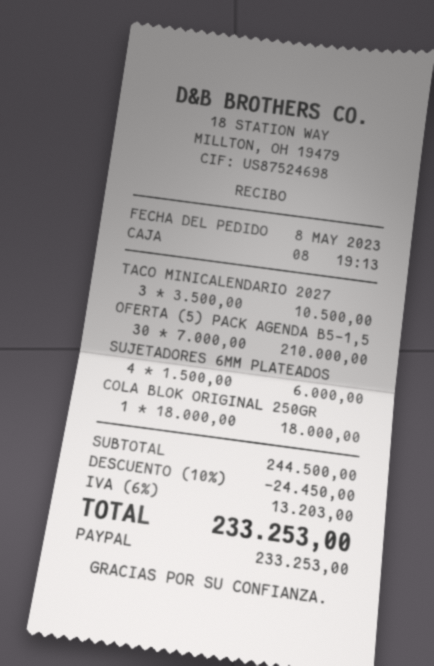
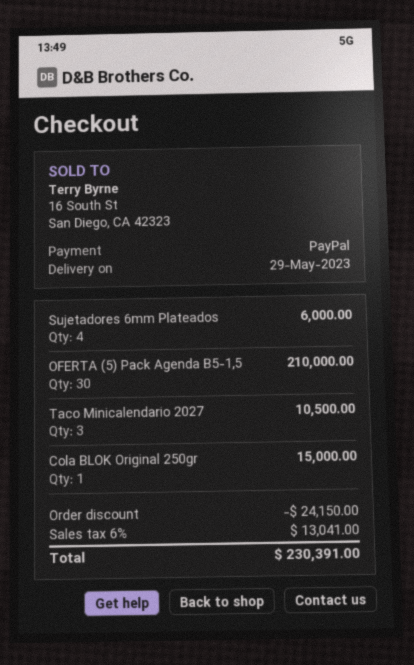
COLA BLOK ORIGINAL 250GR: 1 for 18000.00 -> 1 for 15000.00
discount: 24450.00 -> 24150.00
tax: 6% = 13203.00 -> 6% = 13041.00
total: 233253.00 -> 230391.00

